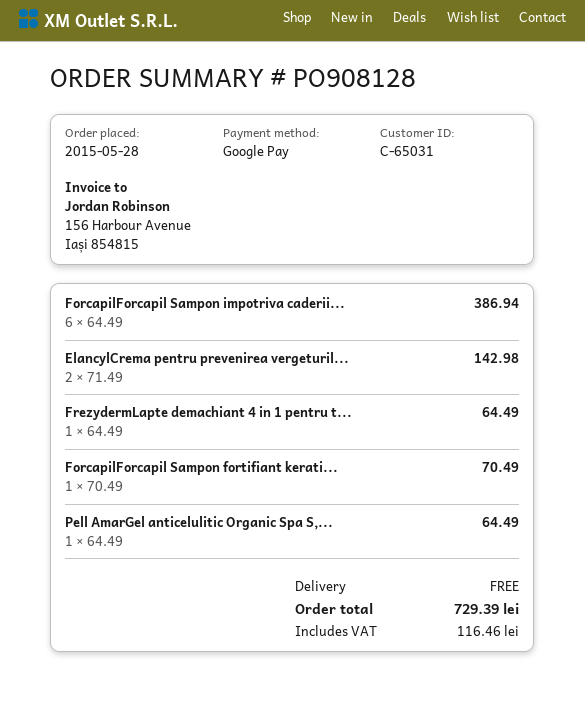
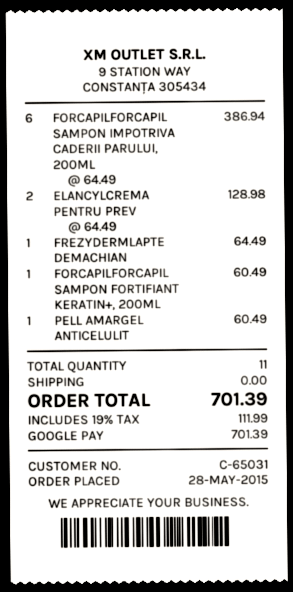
ElancylCrema pentru prevenirea vergeturil...: 2 x 71.49 = 142.98 -> 2 x 64.49 = 128.98
ForcapilForcapil Sampon fortifiant kerati...: 1 x 70.49 = 70.49 -> 1 x 60.49 = 60.49
Pell AmarGel anticelulitic Organic Spa S,...: 1 x 64.49 = 64.49 -> 1 x 60.49 = 60.49
tax: 116.46 -> 111.99
total: 729.39 -> 701.39

